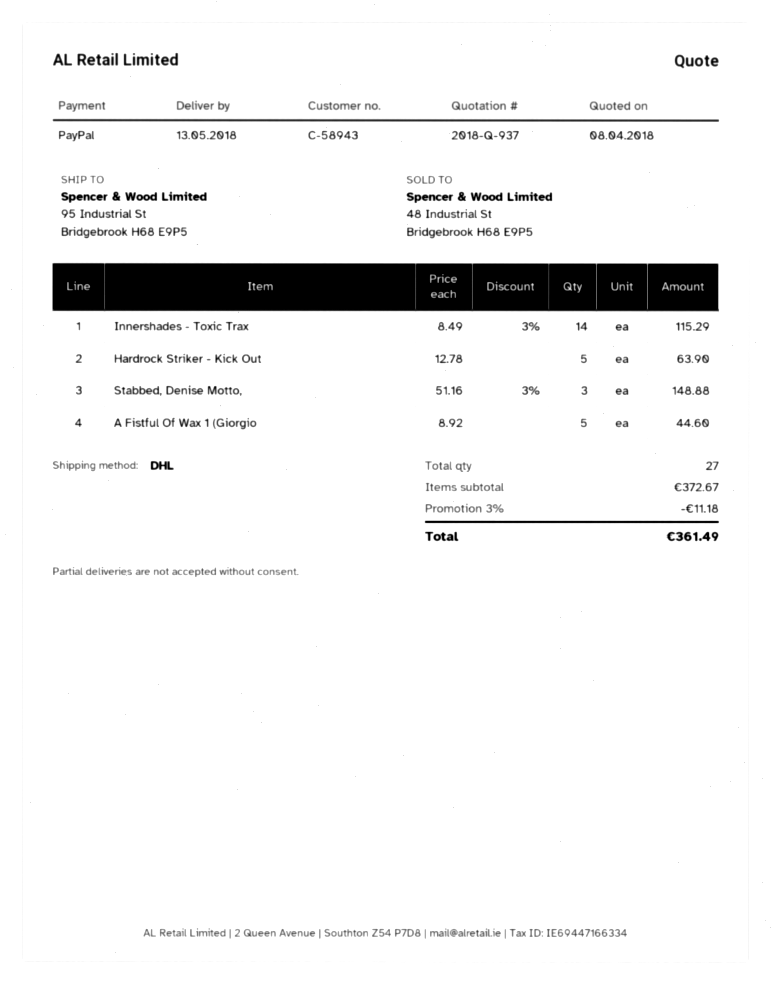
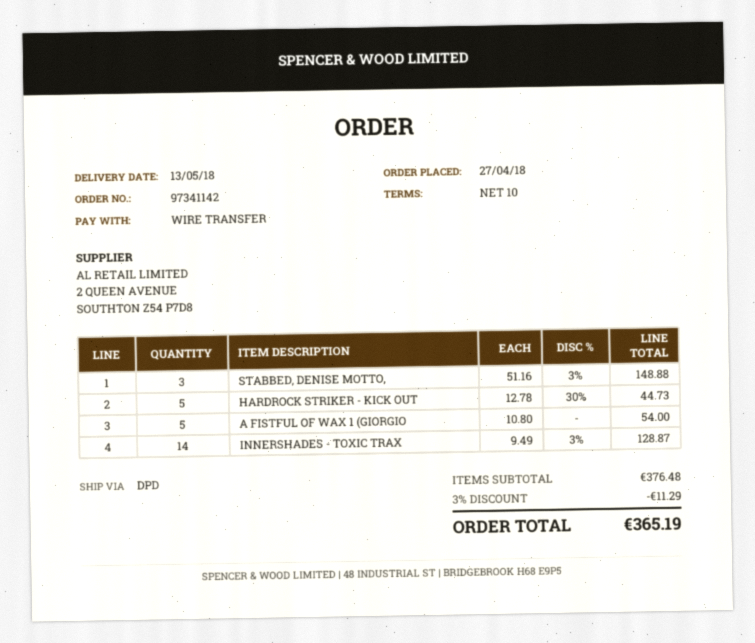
payment method: PayPal -> bank transfer
shipping method: DHL -> DPD
Innershades - Toxic Trax: 14 x 8.49 - 3% = 115.29 -> 14 x 9.49 - 3% = 128.87
Hardrock Striker - Kick Out: 5 x 12.78 = 63.90 -> 5 x 12.78 - 30% = 44.73
A Fistful Of Wax 1 (Giorgio: 5 x 8.92 = 44.60 -> 5 x 10.80 = 54.00
subtotal: 372.67 -> 376.48
discount: 3% = 11.18 -> 3% = 11.29
total: 361.49 -> 365.19

